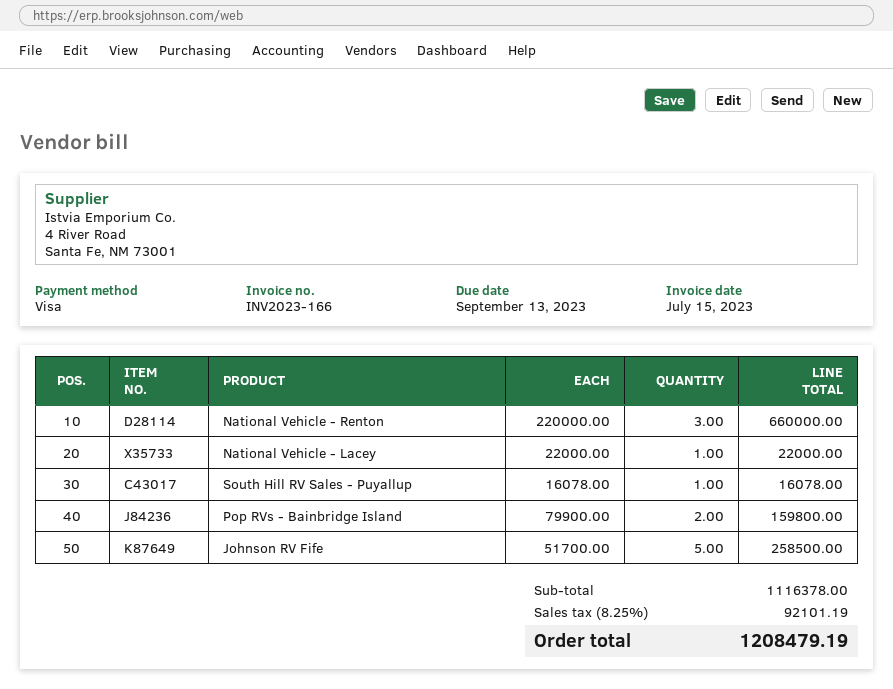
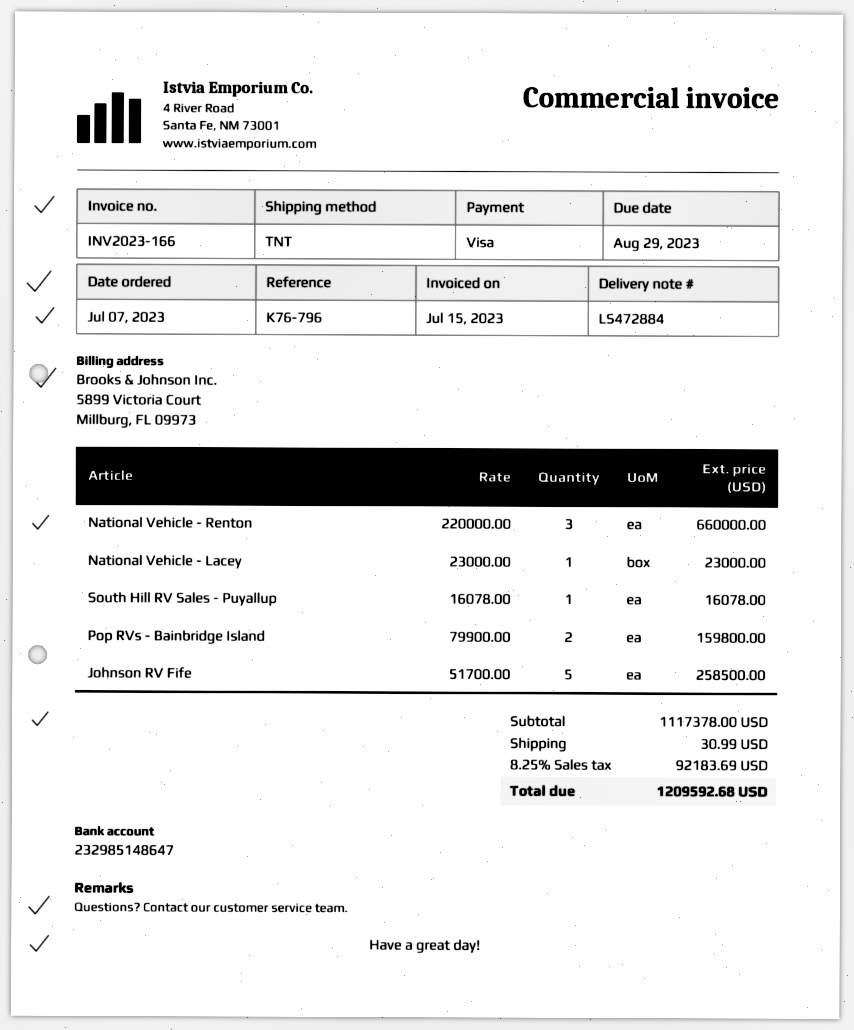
due date: 2023-09-13 -> 2023-08-29
National Vehicle - Lacey: 1 x 22000.00 = 22000.00 -> 1 x 23000.00 = 23000.00
subtotal: 1116378.00 -> 1117378.00
shipping: none -> 30.99
tax: 8.25% = 92101.19 -> 8.25% = 92183.69
total: 1208479.19 -> 1209592.68

